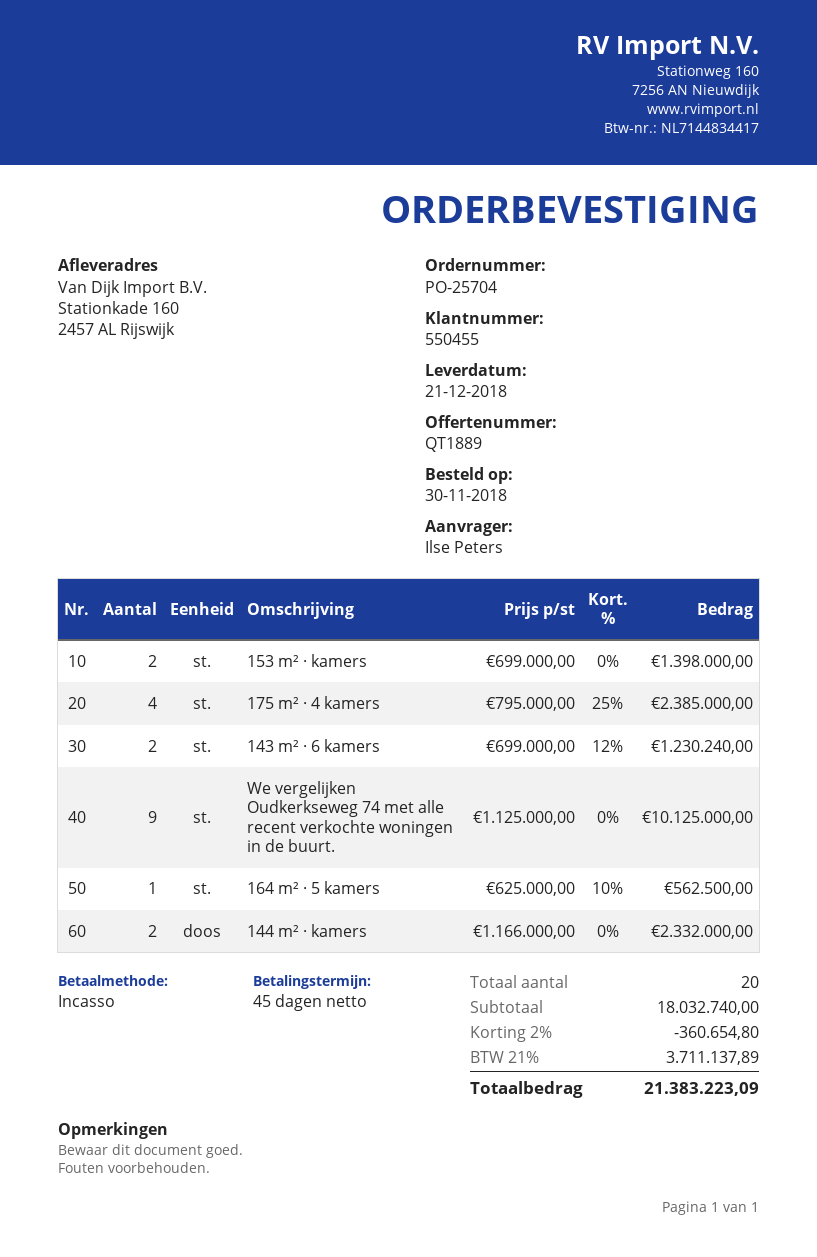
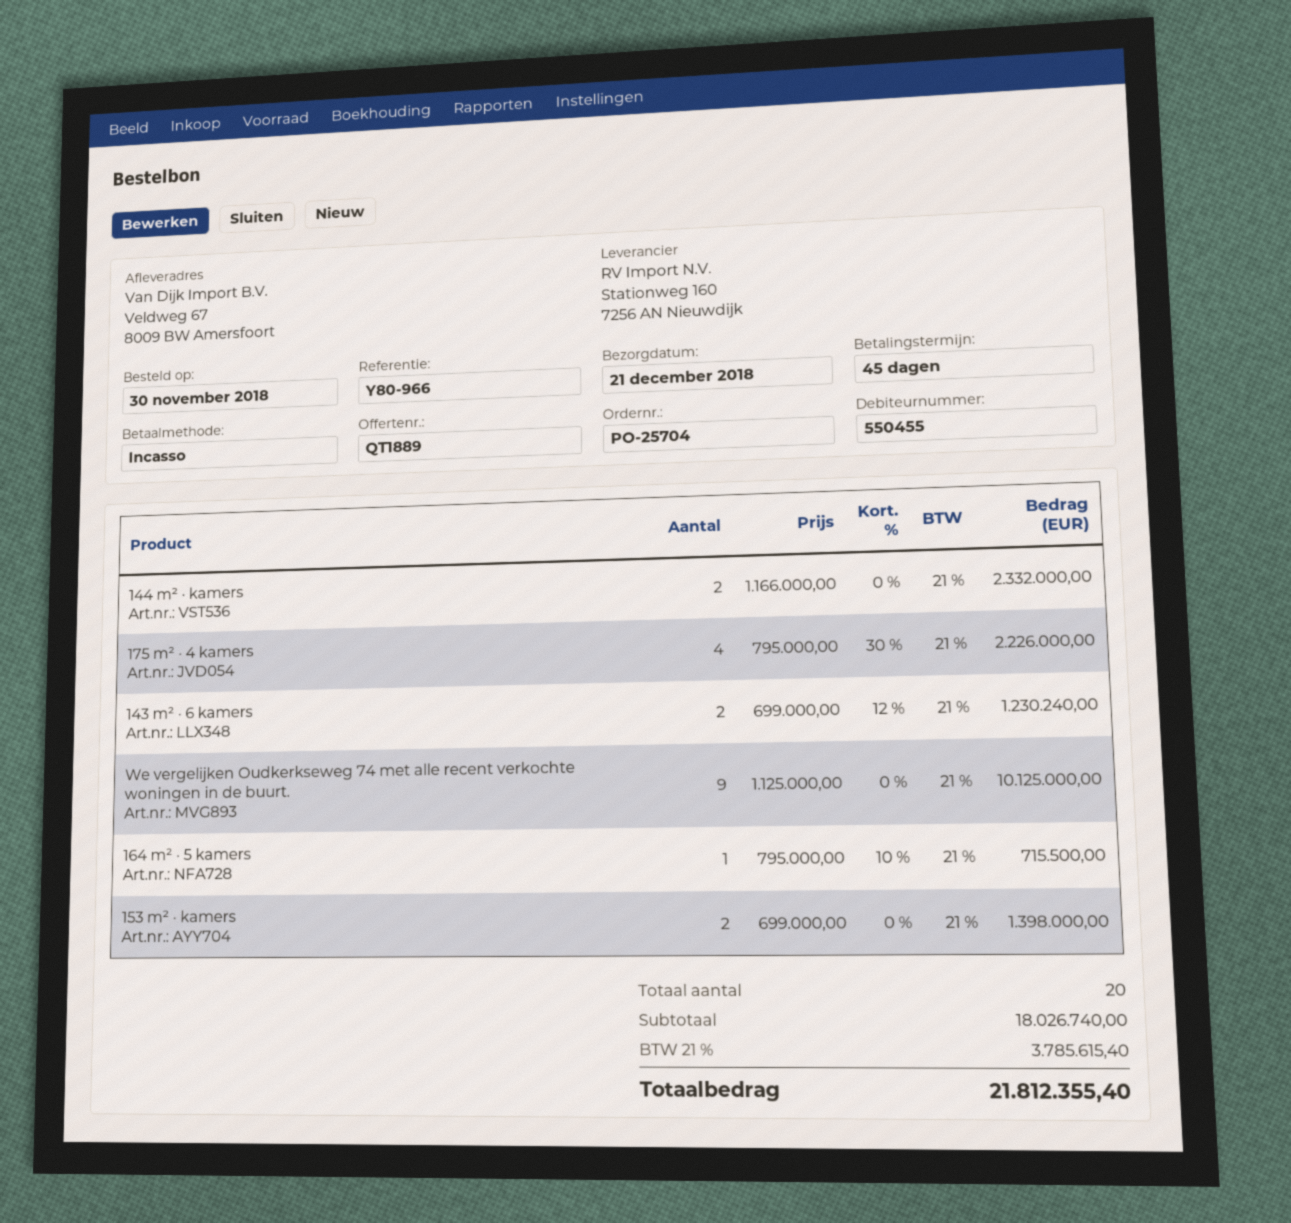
ship to: Stationkade 160, 2457 AL Rijswijk -> Veldweg 67, 8009 BW Amersfoort
175 m² · 4 kamers: 4 x 795000.00 - 25% = 2385000.00 -> 4 x 795000.00 - 30% = 2226000.00
164 m² · 5 kamers: 1 x 625000.00 - 10% = 562500.00 -> 1 x 795000.00 - 10% = 715500.00
subtotal: 18032740.00 -> 18026740.00
discount: 2% = 360654.80 -> none
tax: 21% = 3711137.89 -> 21% = 3785615.40
total: 21383223.09 -> 21812355.40

